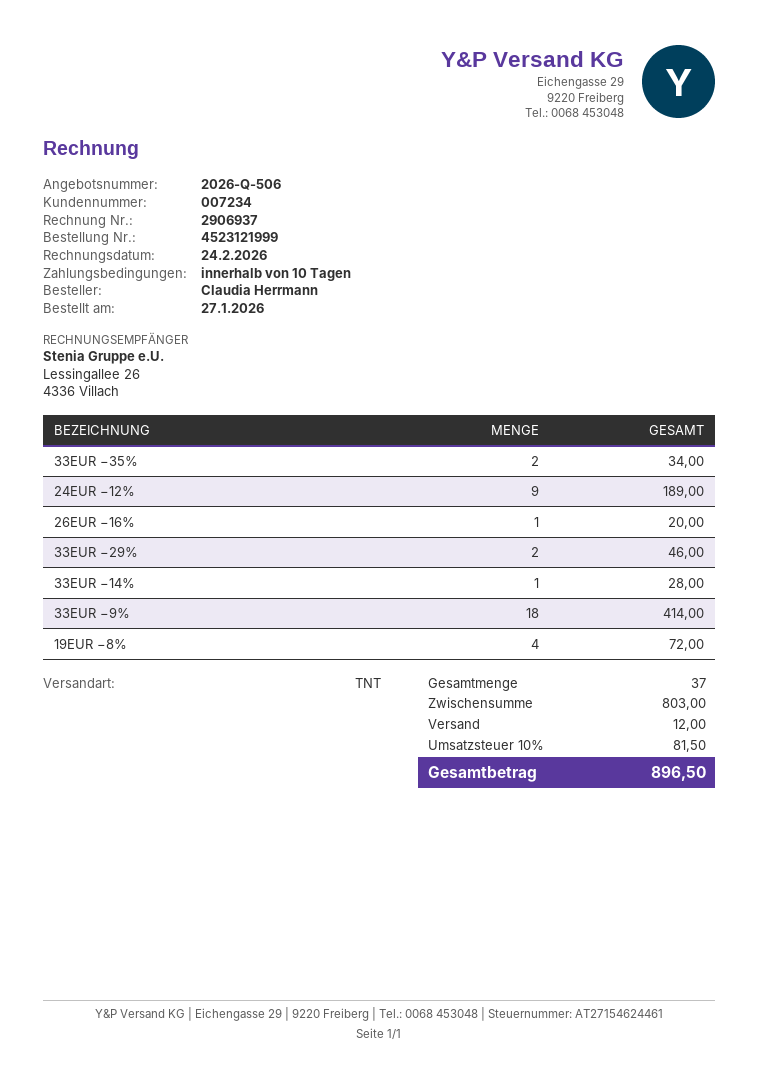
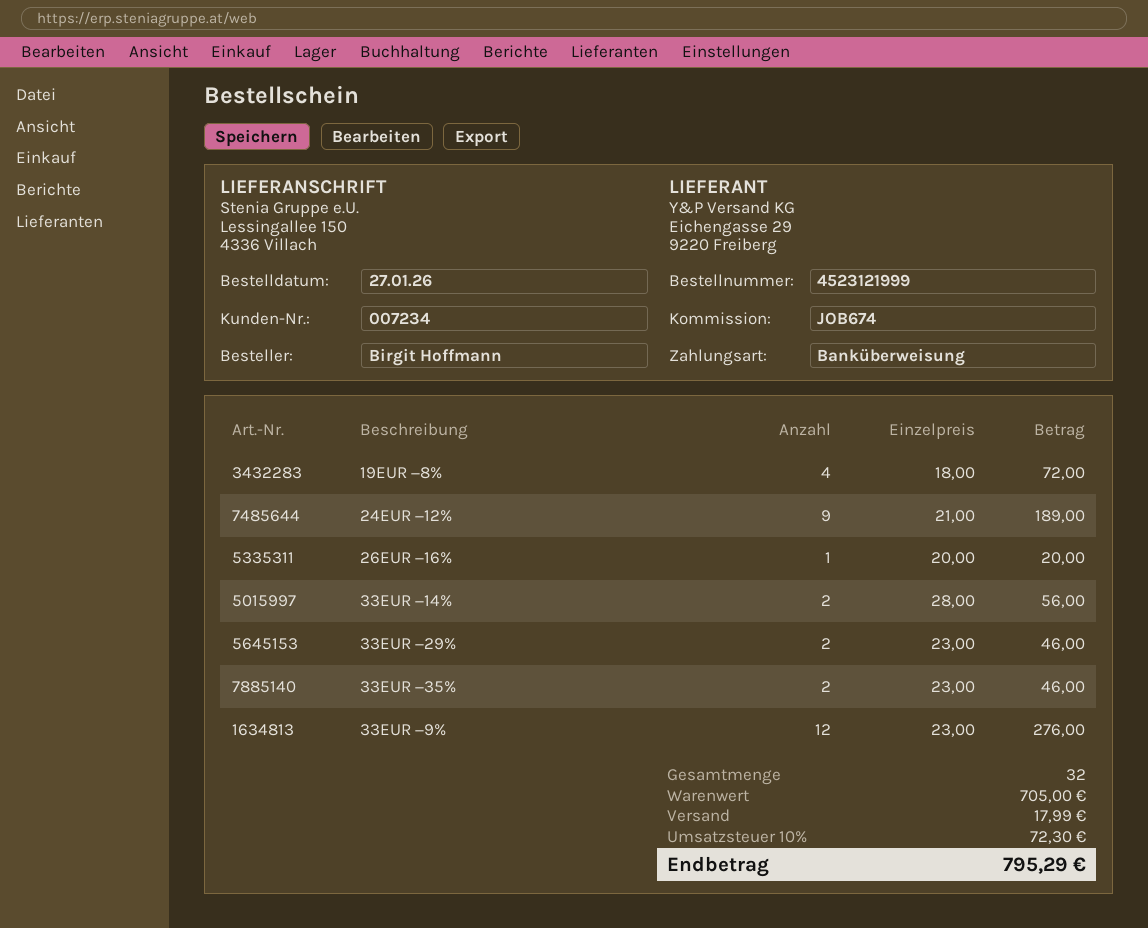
ordered by: Claudia Herrmann -> Birgit Hoffmann
33EUR −35%: 2 for 34.00 -> 2 for 46.00
33EUR −14%: 1 for 28.00 -> 2 for 56.00
33EUR −9%: 18 for 414.00 -> 12 for 276.00
total quantity: 37 -> 32
subtotal: 803.00 -> 705.00
shipping: 12.00 -> 17.99
tax: 10% = 81.50 -> 10% = 72.30
total: 896.50 -> 795.29

